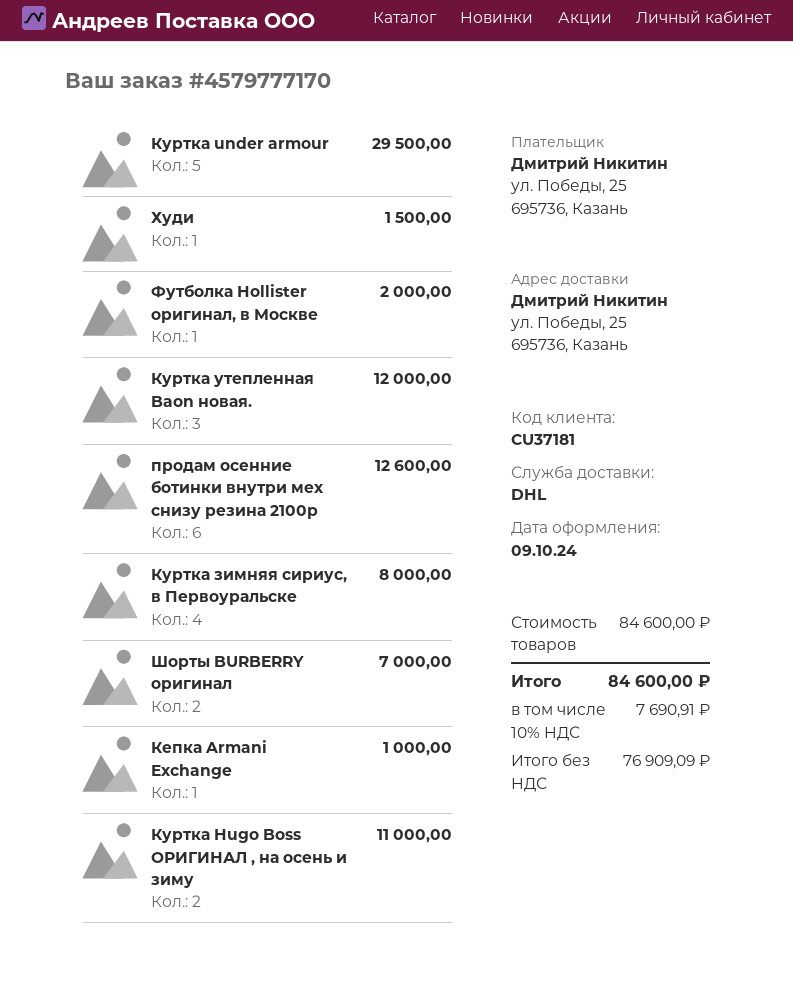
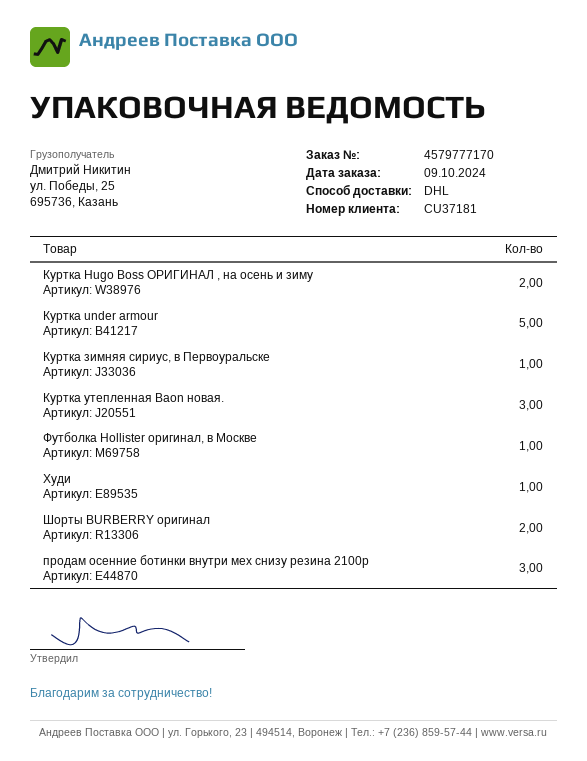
продам осенние ботинки внутри мех снизу резина 2100р: 6 -> 3
Куртка зимняя сириус, в Первоуральске: 4 -> 1
Кепка Armani Exchange: 1 -> none

